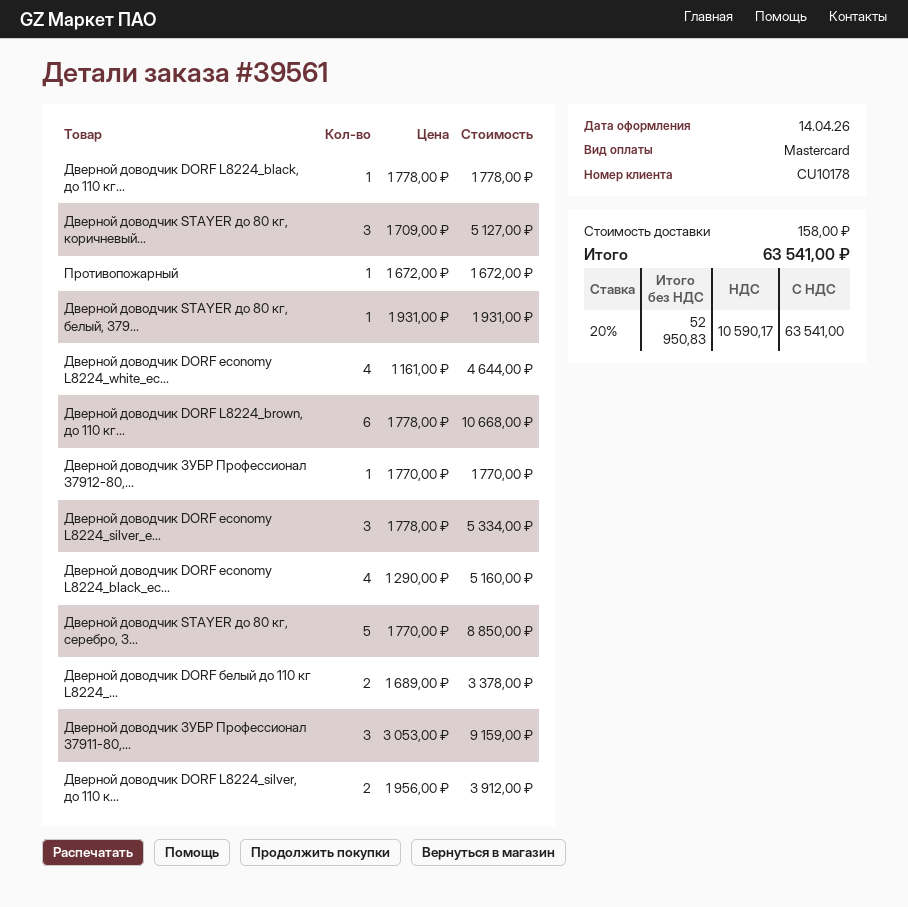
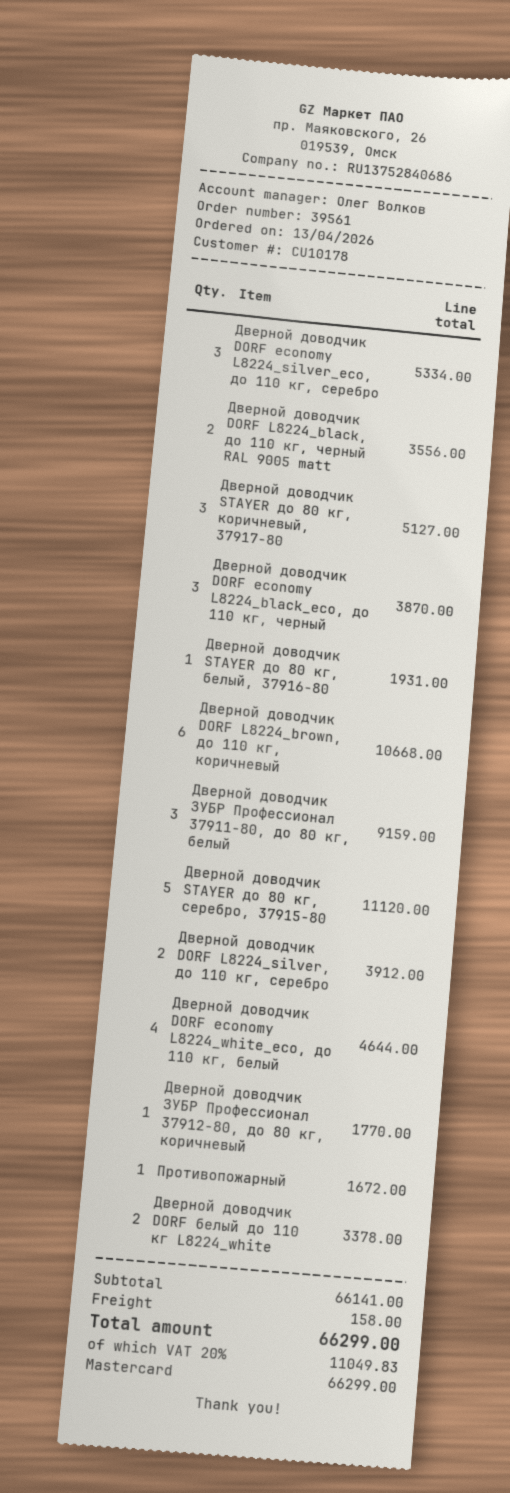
order date: 2026-04-14 -> 2026-04-13
Дверной доводчик DORF L8224_black, до 110 кг...: 1 for 1778.00 -> 2 for 3556.00
Дверной доводчик DORF economy L8224_black_ec...: 4 for 5160.00 -> 3 for 3870.00
Дверной доводчик STAYER до 80 кг, серебро, 3...: 5 for 8850.00 -> 5 for 11120.00
tax: 20% = 10590.17 -> 20% = 11049.83
total: 63541.00 -> 66299.00

